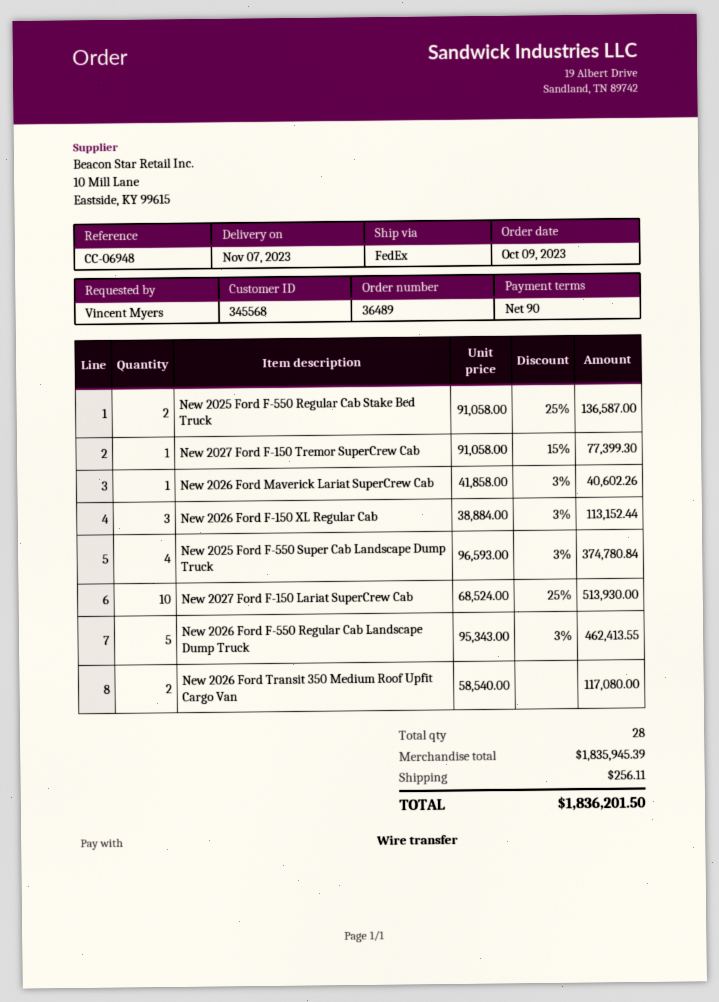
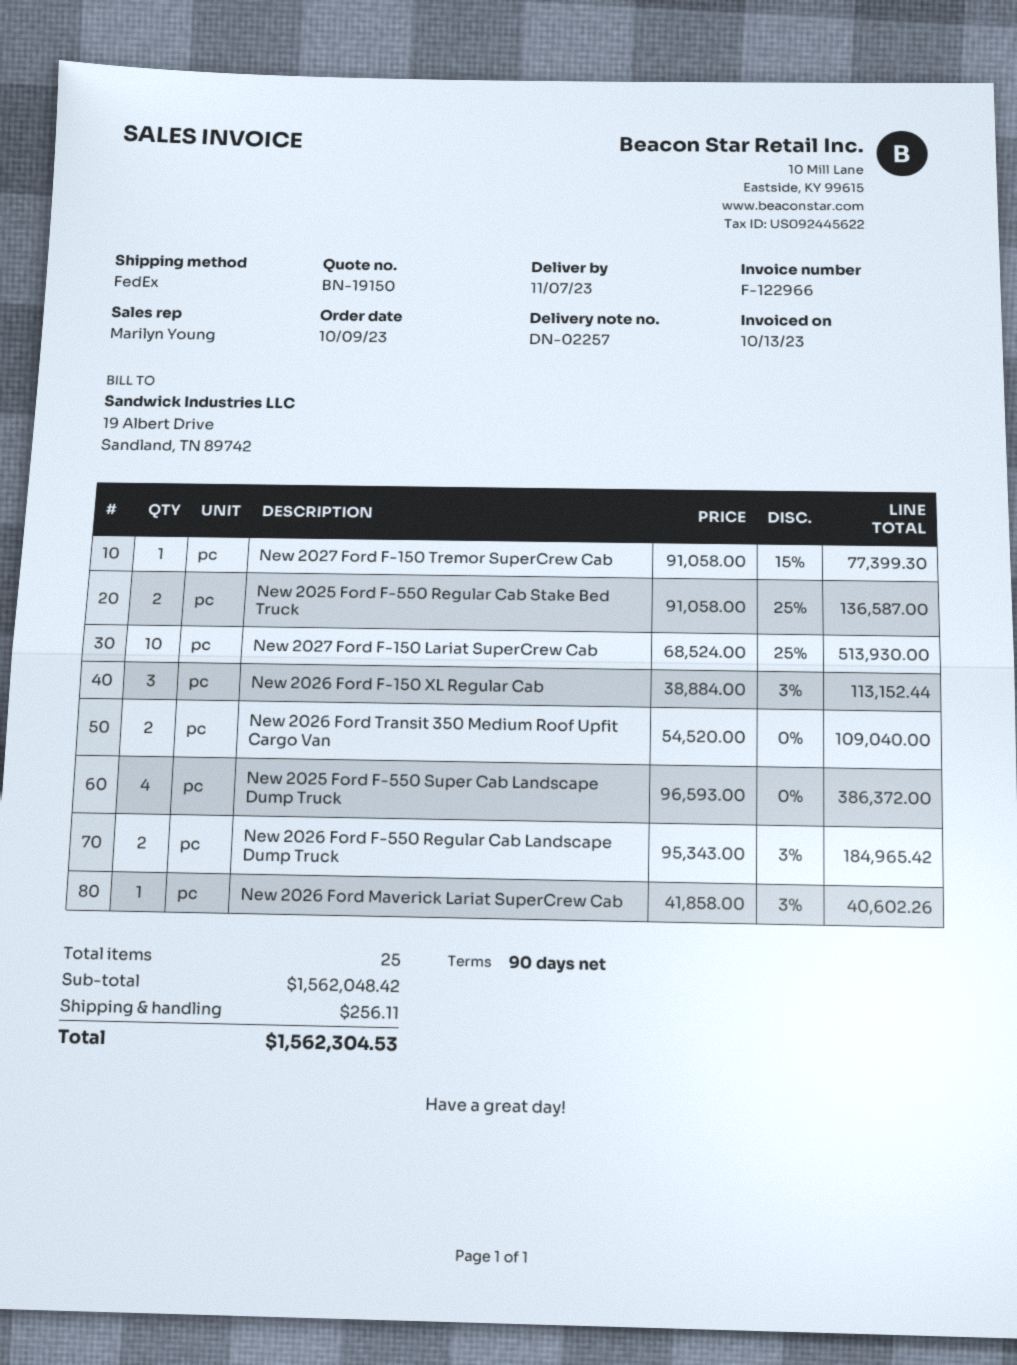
New 2025 Ford F-550 Super Cab Landscape Dump Truck: 4 x 96593.00 - 3% = 374780.84 -> 4 x 96593.00 = 386372.00
New 2026 Ford F-550 Regular Cab Landscape Dump Truck: 5 x 95343.00 - 3% = 462413.55 -> 2 x 95343.00 - 3% = 184965.42
New 2026 Ford Transit 350 Medium Roof Upfit Cargo Van: 2 x 58540.00 = 117080.00 -> 2 x 54520.00 = 109040.00
total quantity: 28 -> 25
subtotal: 1835945.39 -> 1562048.42
total: 1836201.50 -> 1562304.53

